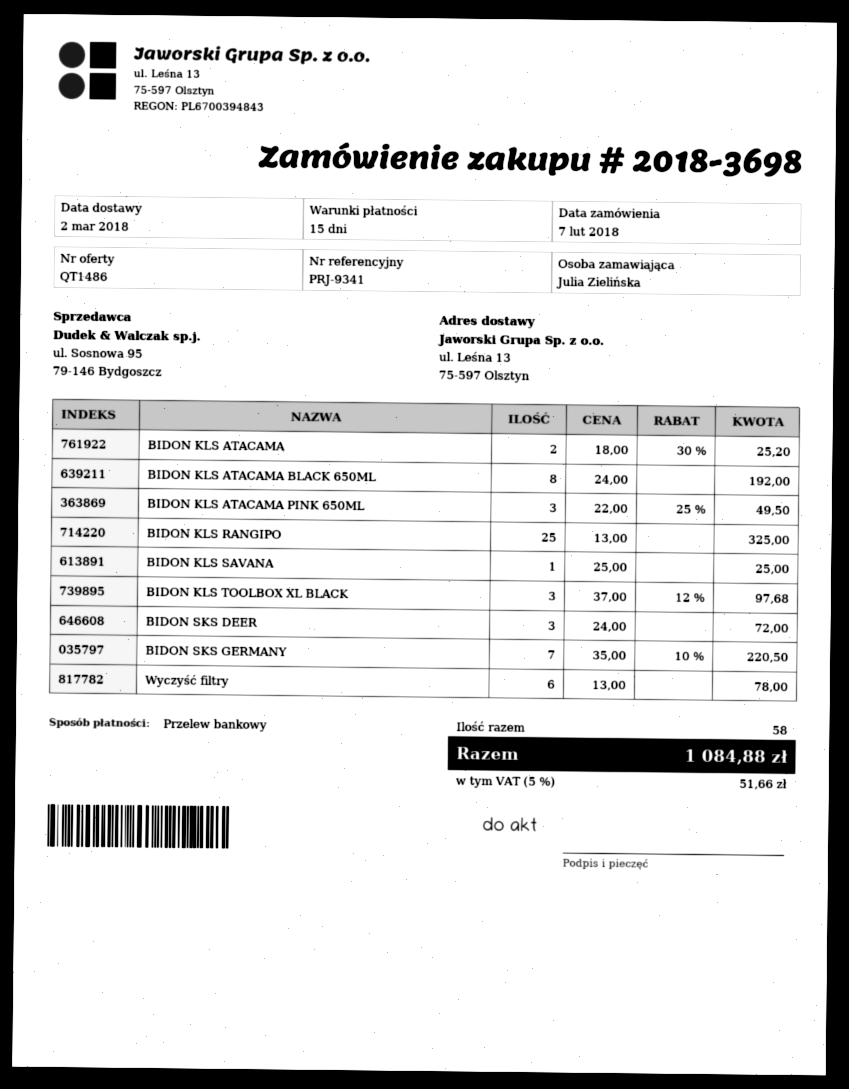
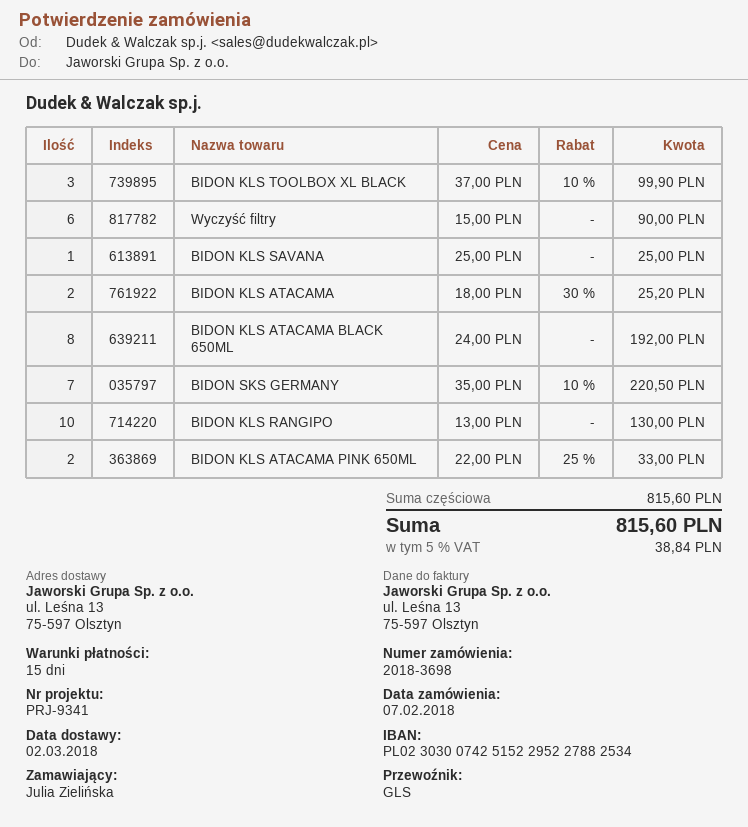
BIDON KLS ATACAMA PINK 650ML: 3 x 22.00 - 25% = 49.50 -> 2 x 22.00 - 25% = 33.00
BIDON KLS RANGIPO: 25 x 13.00 = 325.00 -> 10 x 13.00 = 130.00
BIDON KLS TOOLBOX XL BLACK: 3 x 37.00 - 12% = 97.68 -> 3 x 37.00 - 10% = 99.90
BIDON SKS DEER: 3 x 24.00 = 72.00 -> none
Wyczyść filtry: 6 x 13.00 = 78.00 -> 6 x 15.00 = 90.00
tax: 5% = 51.66 -> 5% = 38.84
total: 1084.88 -> 815.60

